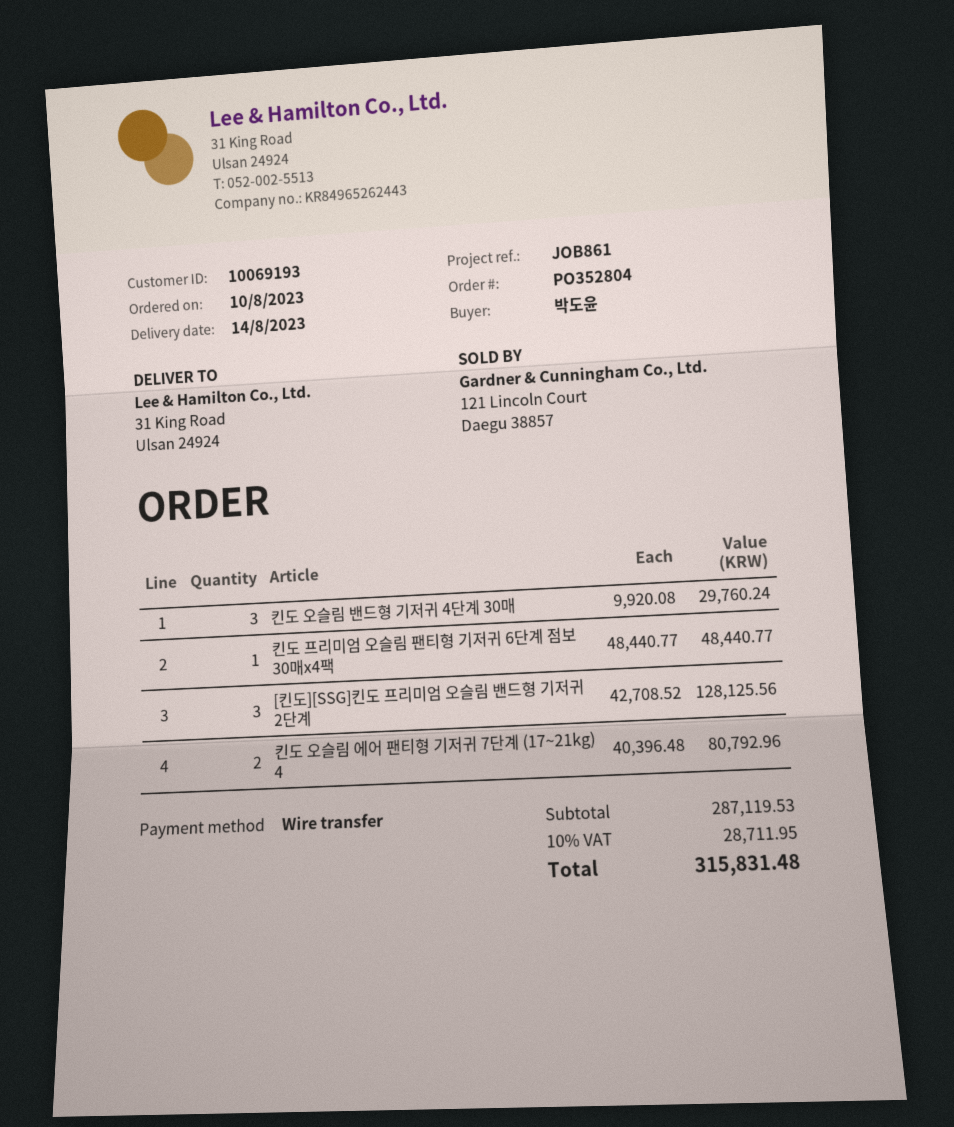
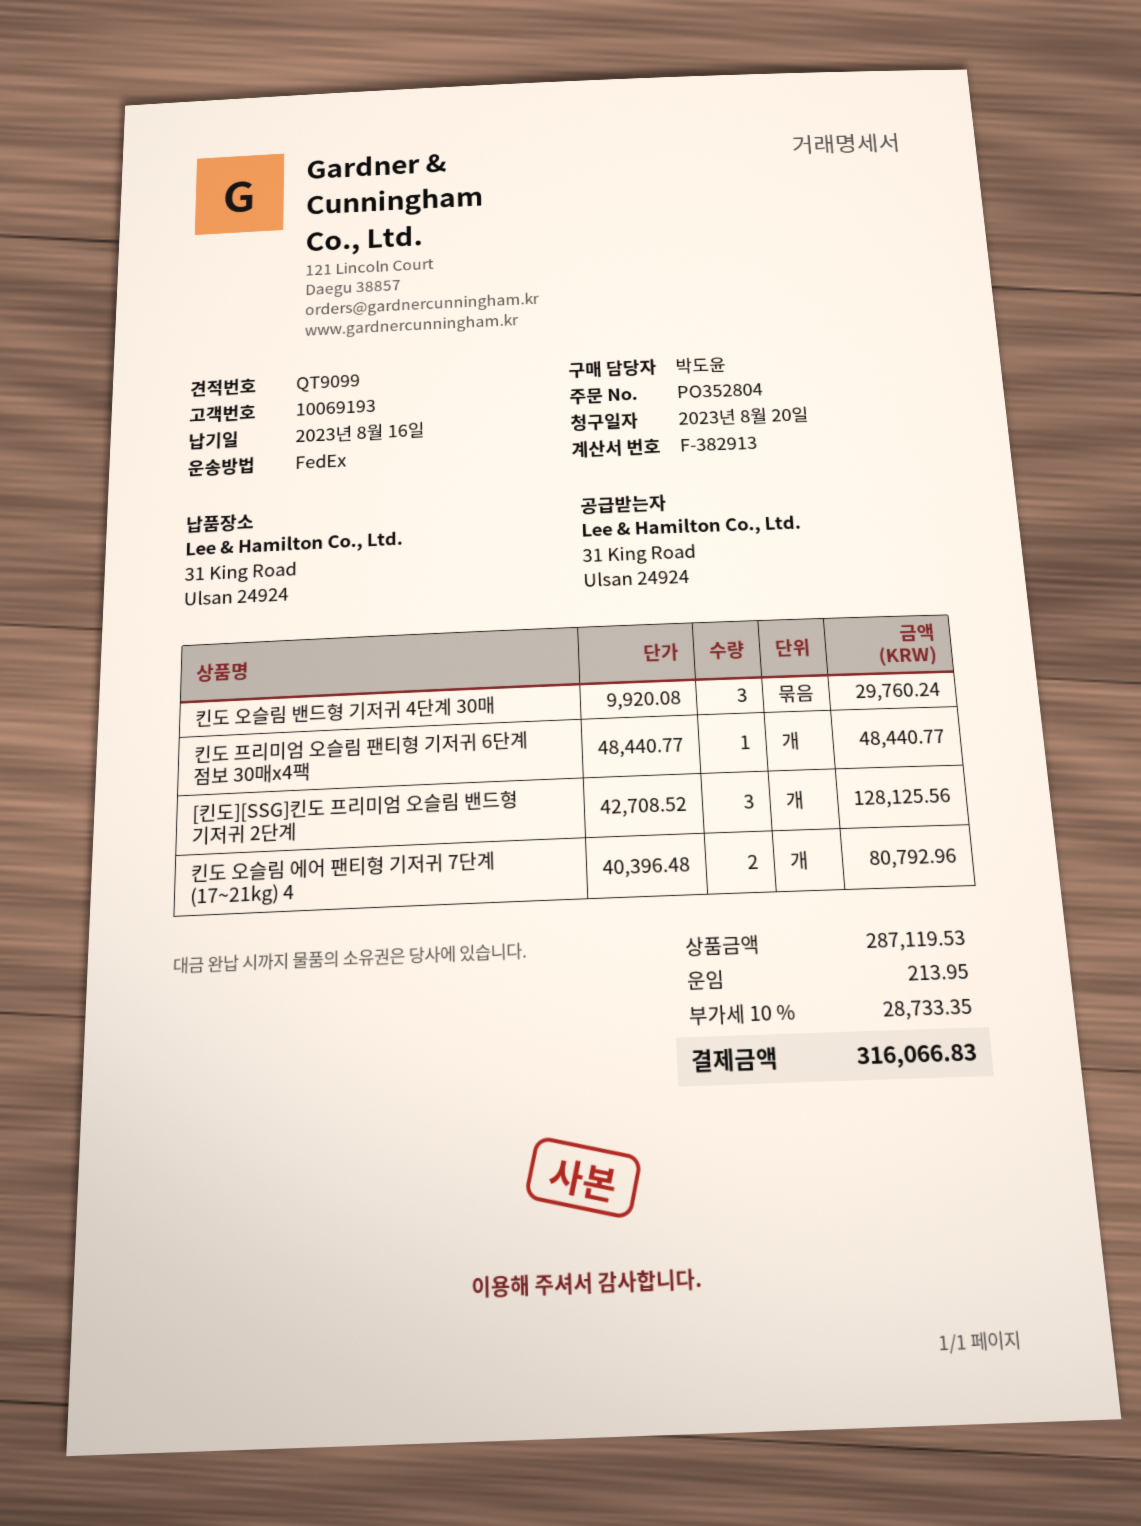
delivery date: 2023-08-14 -> 2023-08-16
shipping: none -> 213.95
tax: 10% = 28711.95 -> 10% = 28733.35
total: 315831.48 -> 316066.83

